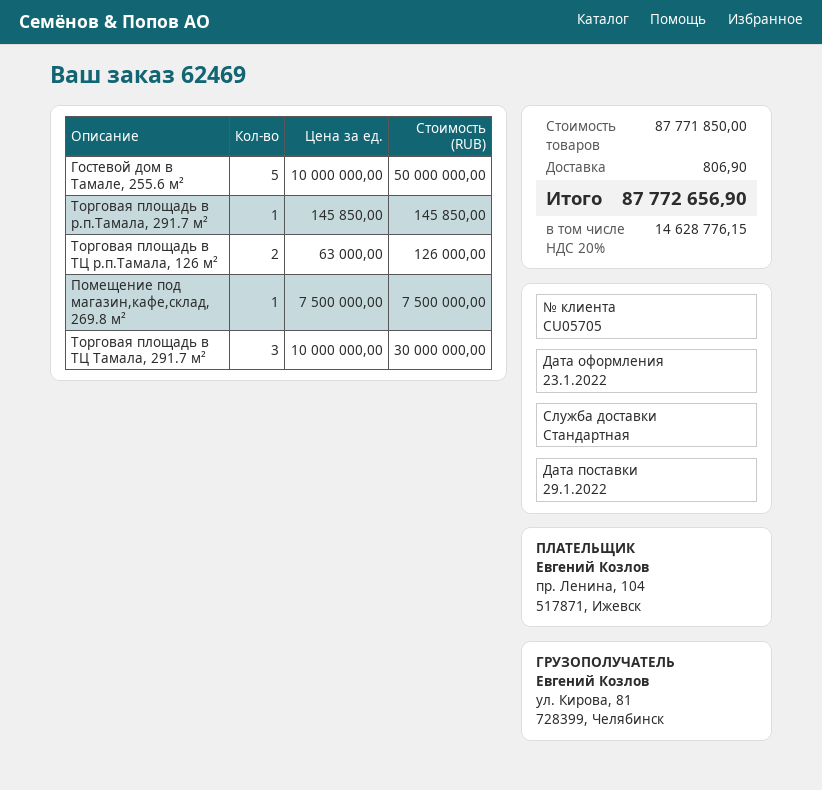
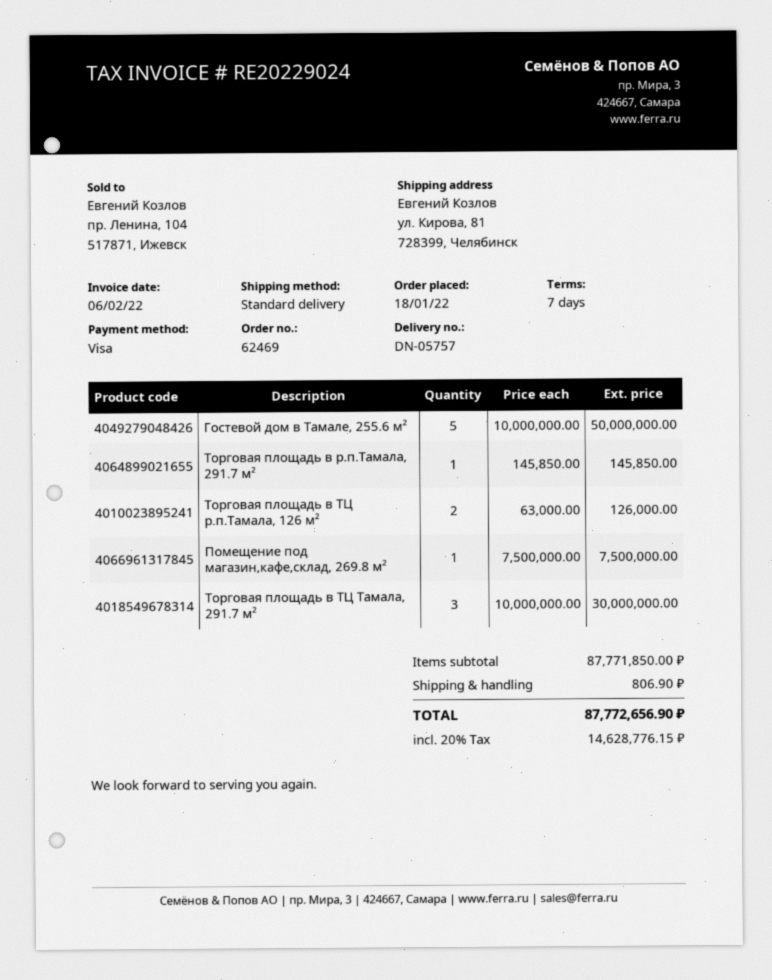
order date: 2022-01-23 -> 2022-01-18

